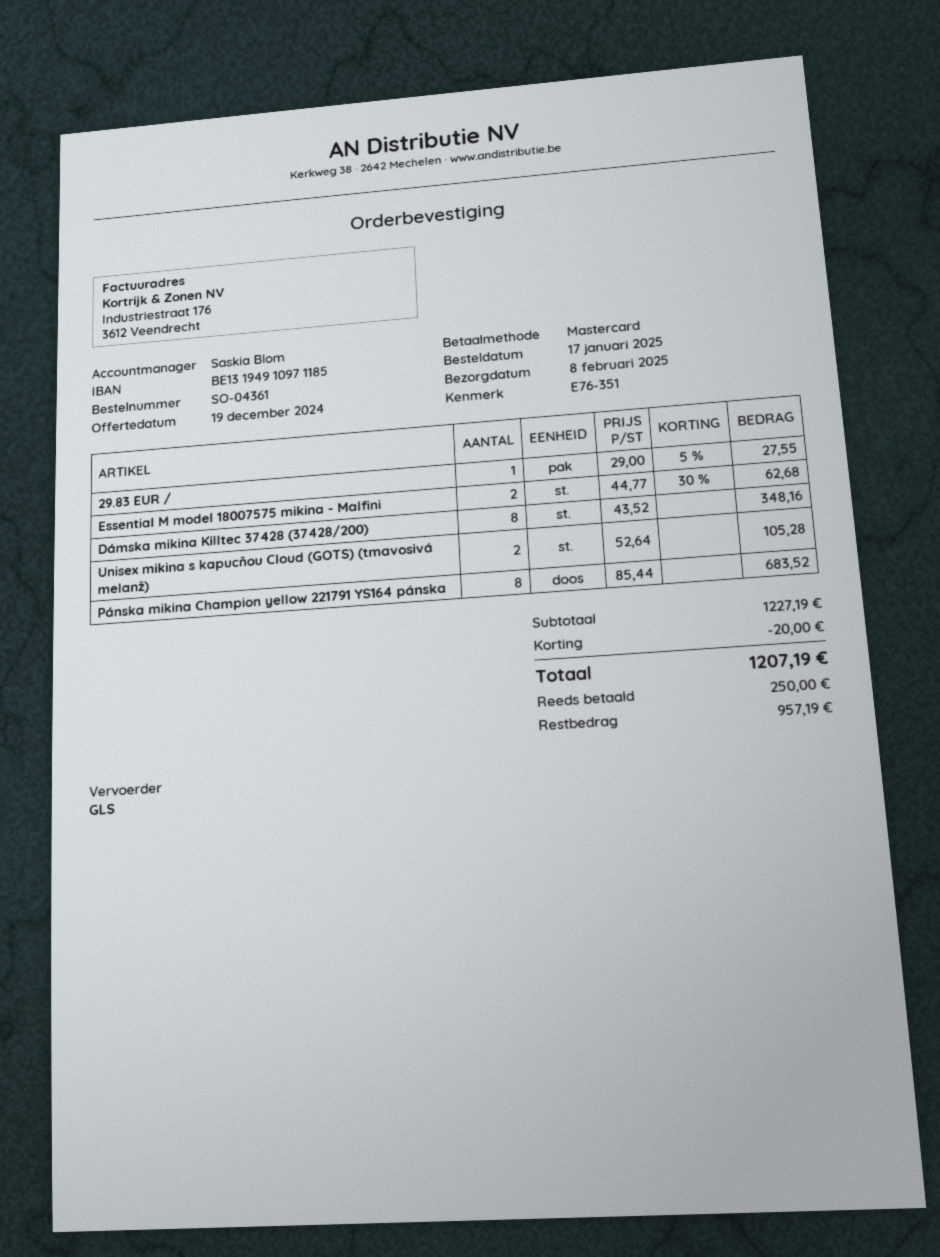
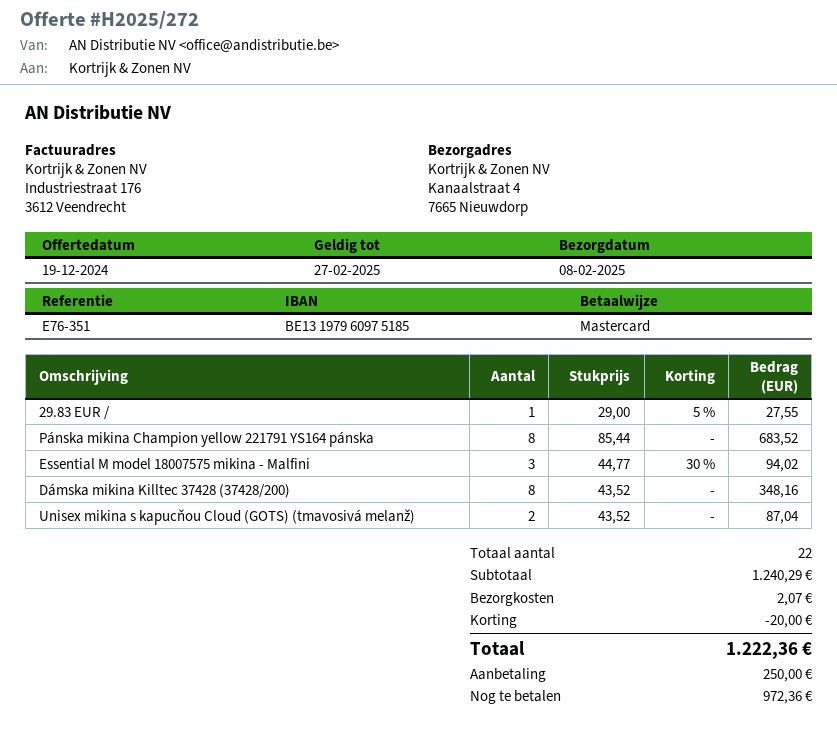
bank account: BE13194910971185 -> BE13197960975185
Essential M model 18007575 mikina - Malfini: 2 x 44.77 - 30% = 62.68 -> 3 x 44.77 - 30% = 94.02
Unisex mikina s kapucňou Cloud (GOTS) (tmavosivá melanž): 2 x 52.64 = 105.28 -> 2 x 43.52 = 87.04
subtotal: 1227.19 -> 1240.29
shipping: none -> 2.07
total: 1207.19 -> 1222.36
balance: 957.19 -> 972.36

